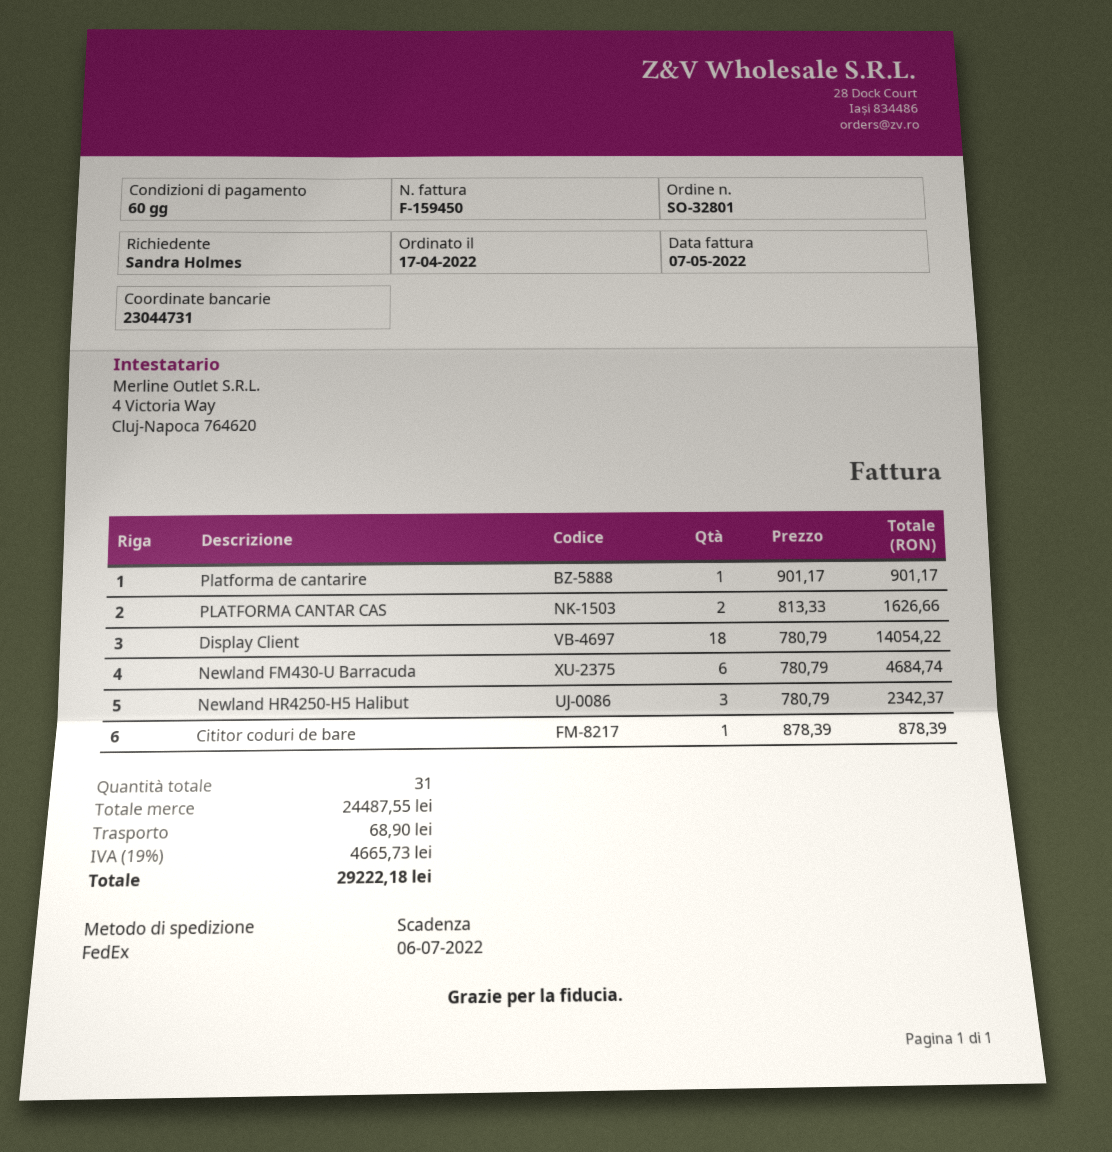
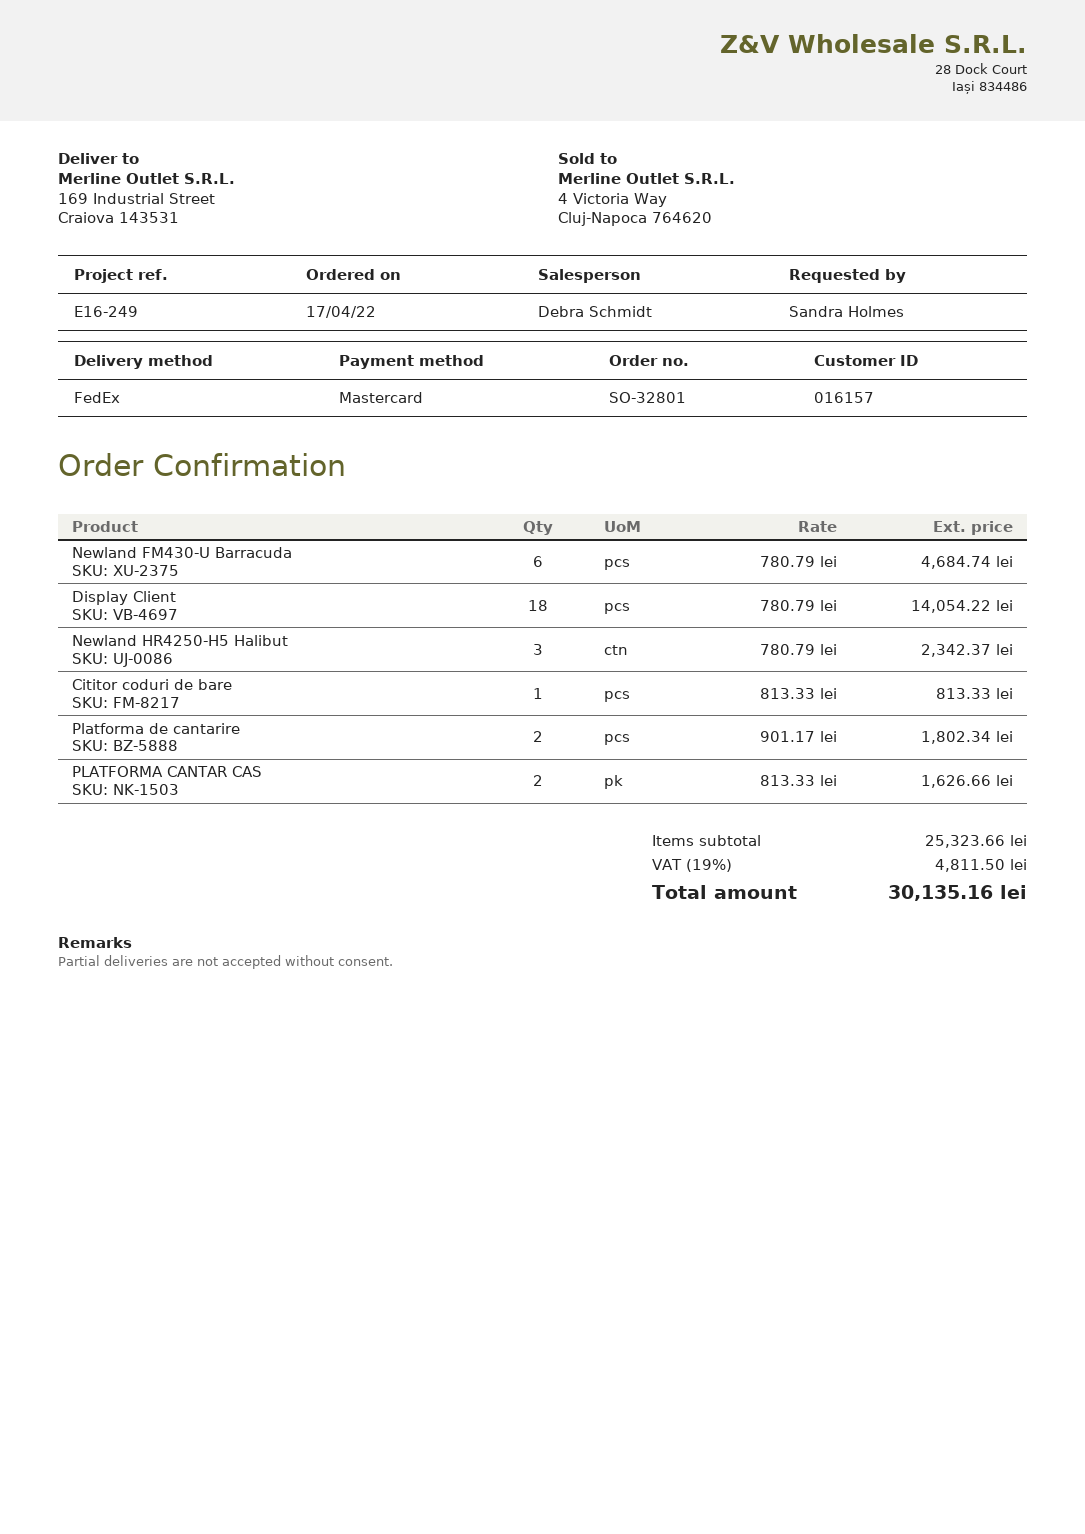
Platforma de cantarire: 1 x 901.17 = 901.17 -> 2 x 901.17 = 1802.34
Cititor coduri de bare: 1 x 878.39 = 878.39 -> 1 x 813.33 = 813.33
subtotal: 24487.55 -> 25323.66
shipping: 68.90 -> none
tax: 19% = 4665.73 -> 19% = 4811.50
total: 29222.18 -> 30135.16

